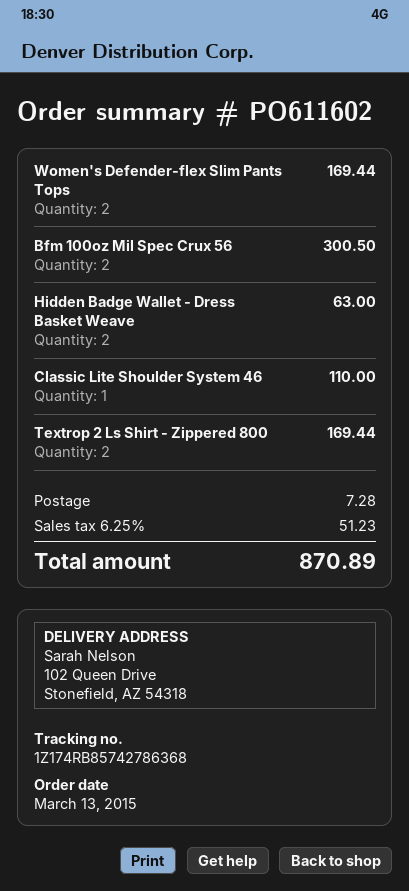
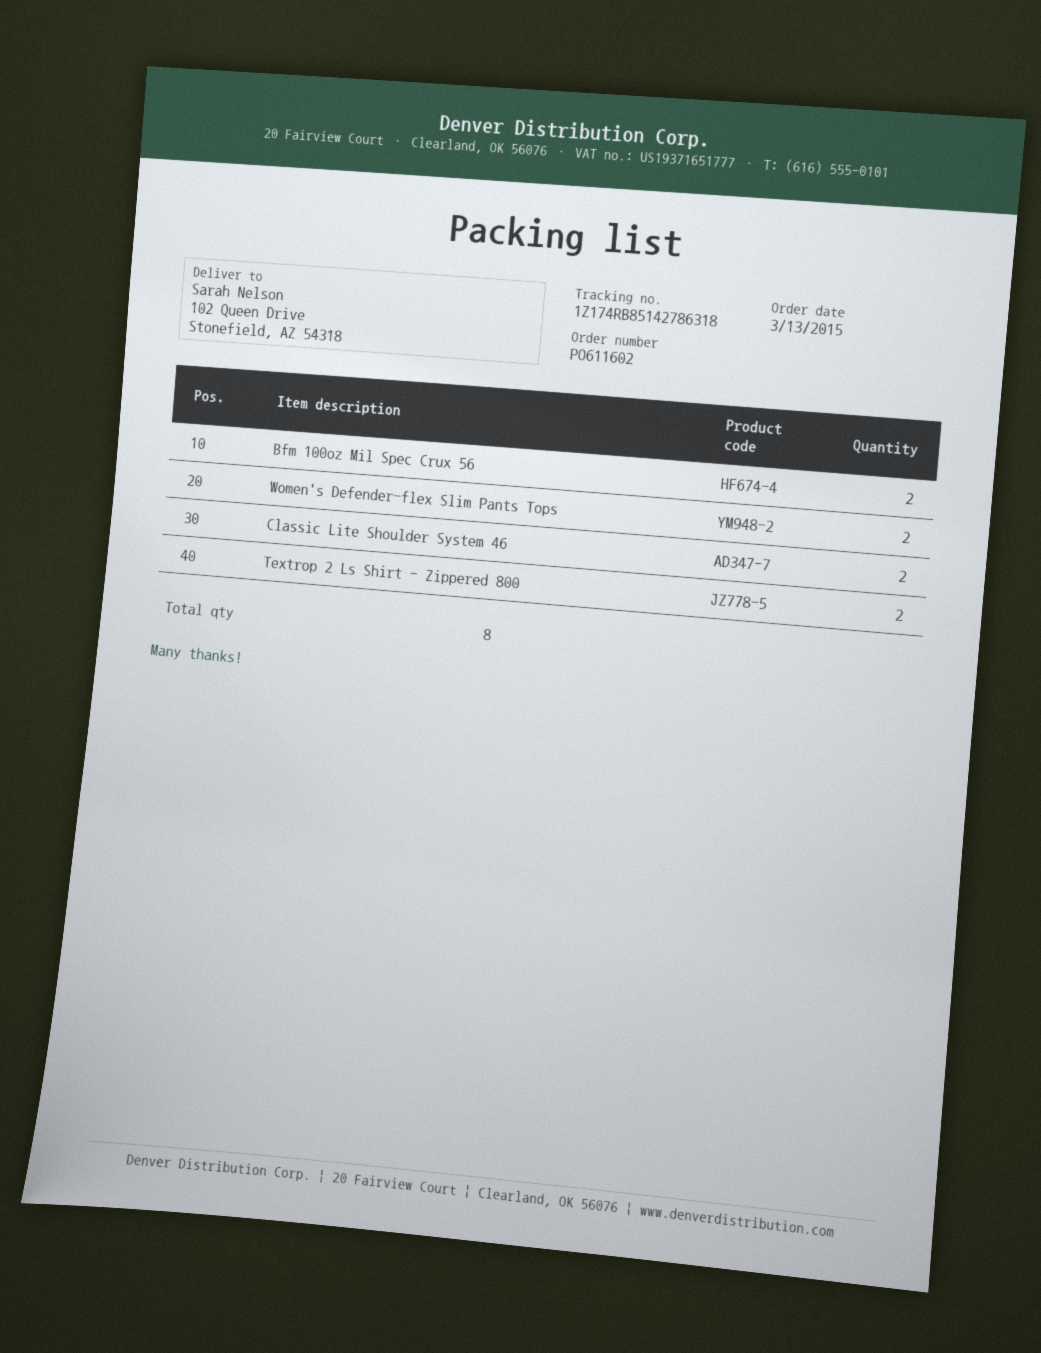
tracking number: 1Z174RB85742786368 -> 1Z174RB85142786318
Hidden Badge Wallet - Dress Basket Weave: 2 -> none
Classic Lite Shoulder System 46: 1 -> 2

